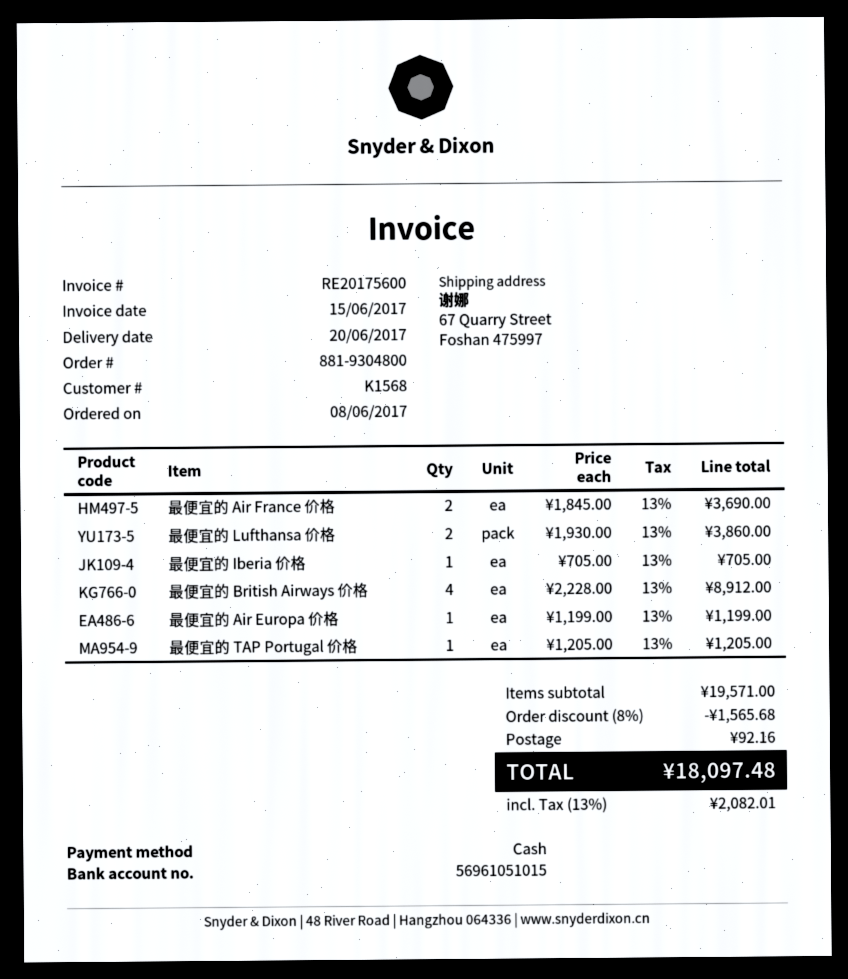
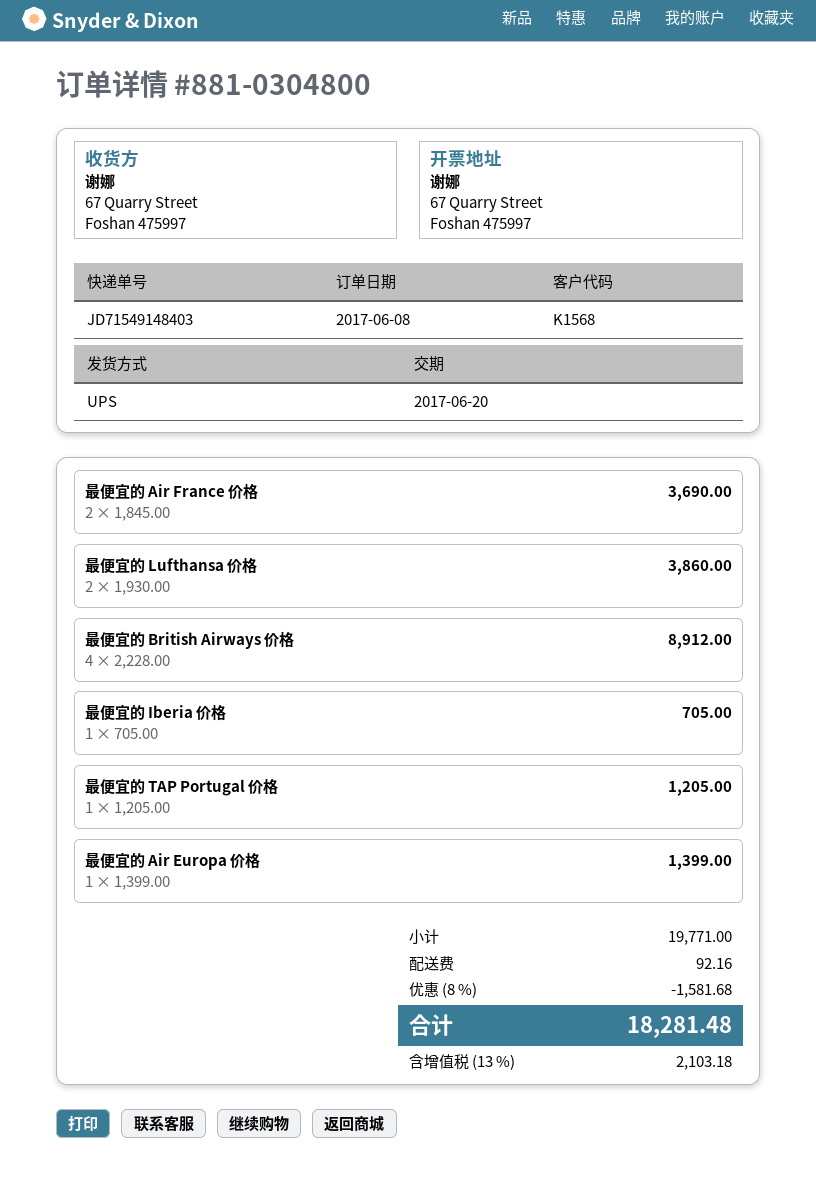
order number: 881-9304800 -> 881-0304800
最便宜的 Air Europa 价格: 1 x 1199.00 = 1199.00 -> 1 x 1399.00 = 1399.00
subtotal: 19571.00 -> 19771.00
discount: 8% = 1565.68 -> 8% = 1581.68
tax: 13% = 2082.01 -> 13% = 2103.18
total: 18097.48 -> 18281.48

